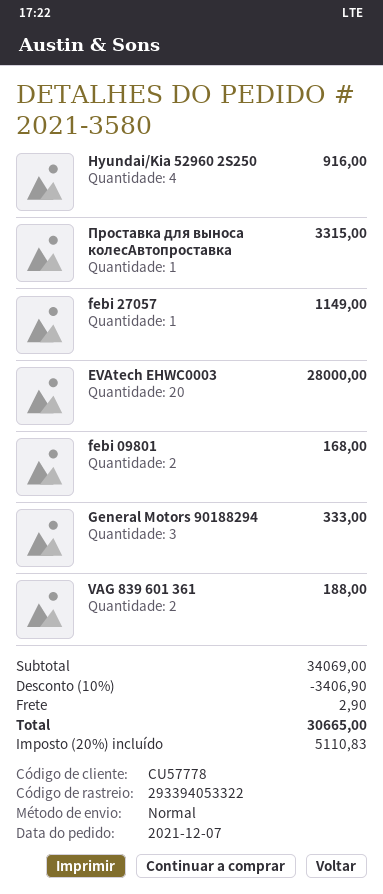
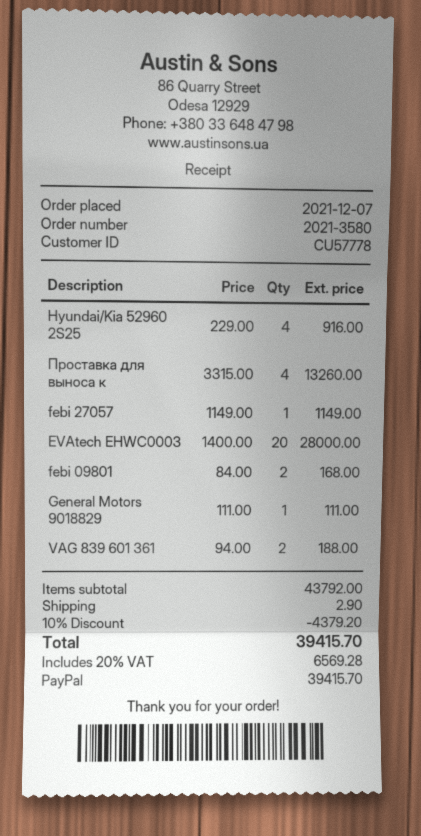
Проставка для выноса колесАвтопроставка: 1 for 3315.00 -> 4 for 13260.00
General Motors 90188294: 3 for 333.00 -> 1 for 111.00
subtotal: 34069.00 -> 43792.00
discount: 10% = 3406.90 -> 10% = 4379.20
tax: 20% = 5110.83 -> 20% = 6569.28
total: 30665.00 -> 39415.70

